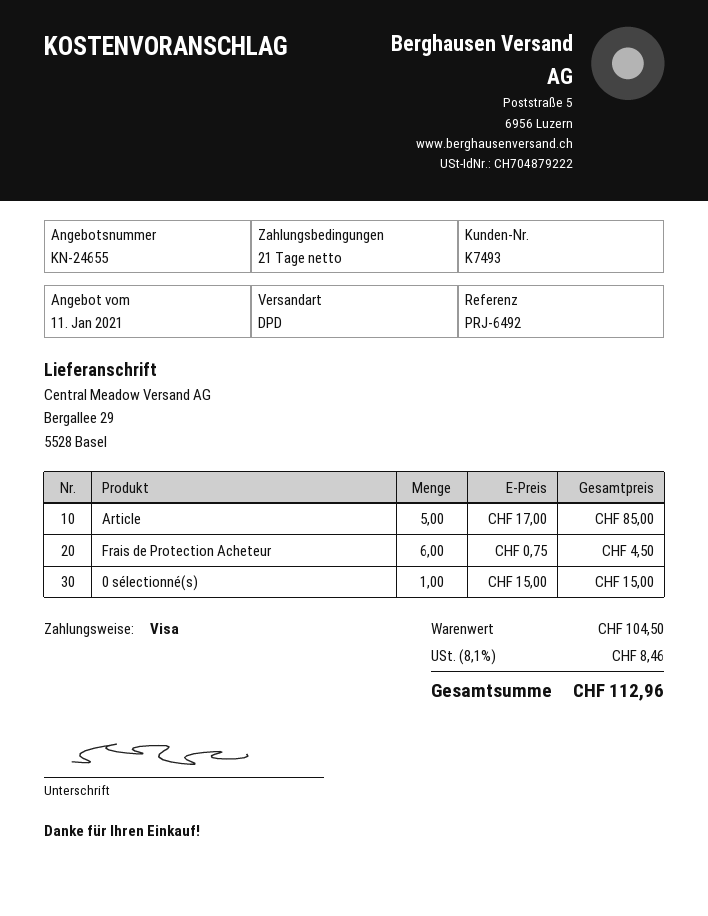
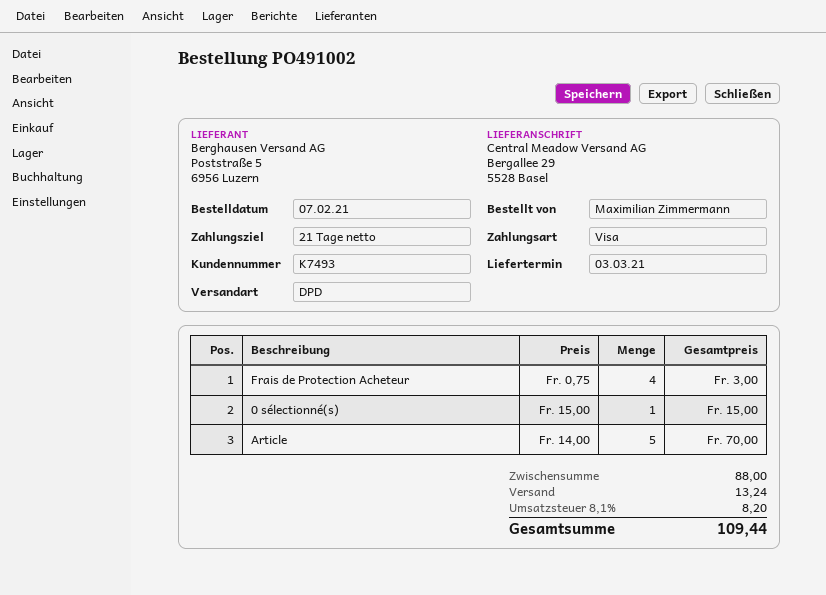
Article: 5 x 17.00 = 85.00 -> 5 x 14.00 = 70.00
Frais de Protection Acheteur: 6 x 0.75 = 4.50 -> 4 x 0.75 = 3.00
subtotal: 104.50 -> 88.00
shipping: none -> 13.24
tax: 8.1% = 8.46 -> 8.1% = 8.20
total: 112.96 -> 109.44

